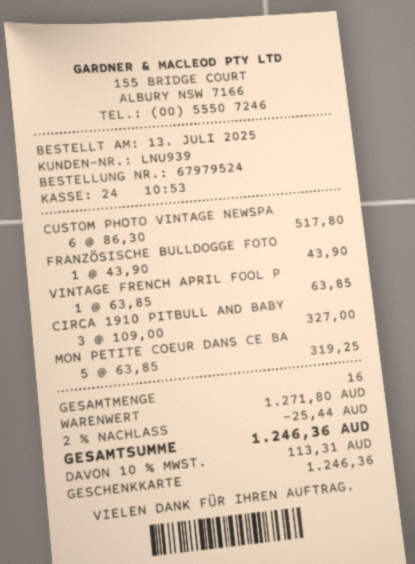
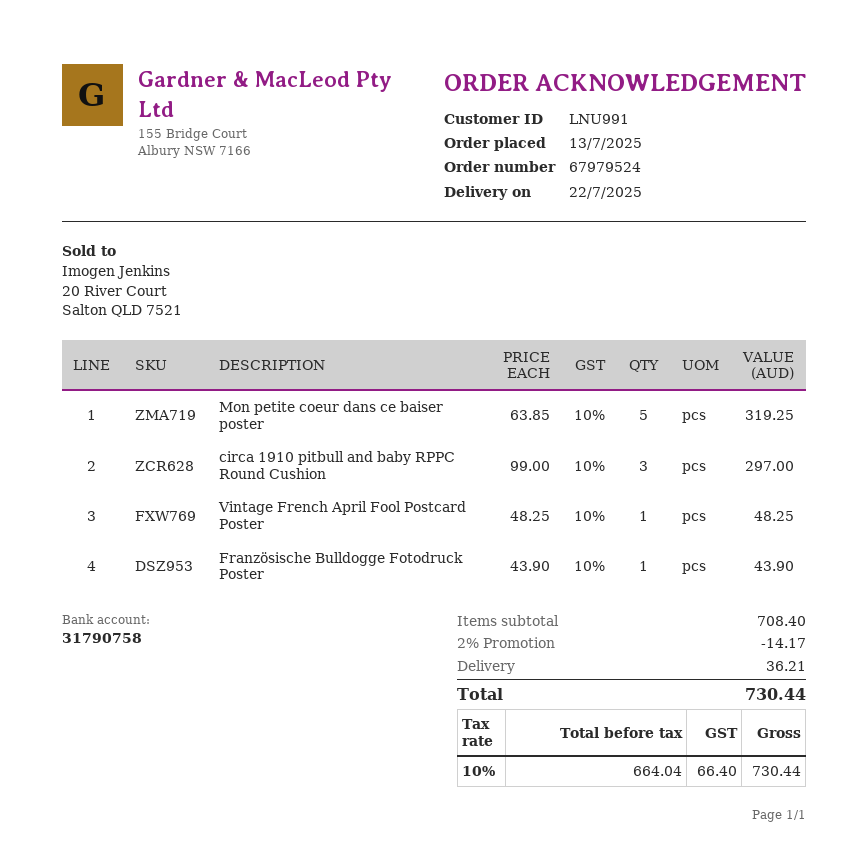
customer number: LNU939 -> LNU991
CUSTOM PHOTO VINTAGE NEWSPA: 6 x 86.30 = 517.80 -> none
VINTAGE FRENCH APRIL FOOL P: 1 x 63.85 = 63.85 -> 1 x 48.25 = 48.25
CIRCA 1910 PITBULL AND BABY: 3 x 109.00 = 327.00 -> 3 x 99.00 = 297.00
subtotal: 1271.80 -> 708.40
discount: 2% = 25.44 -> 2% = 14.17
shipping: none -> 36.21
tax: 10% = 113.31 -> 10% = 66.40
total: 1246.36 -> 730.44

